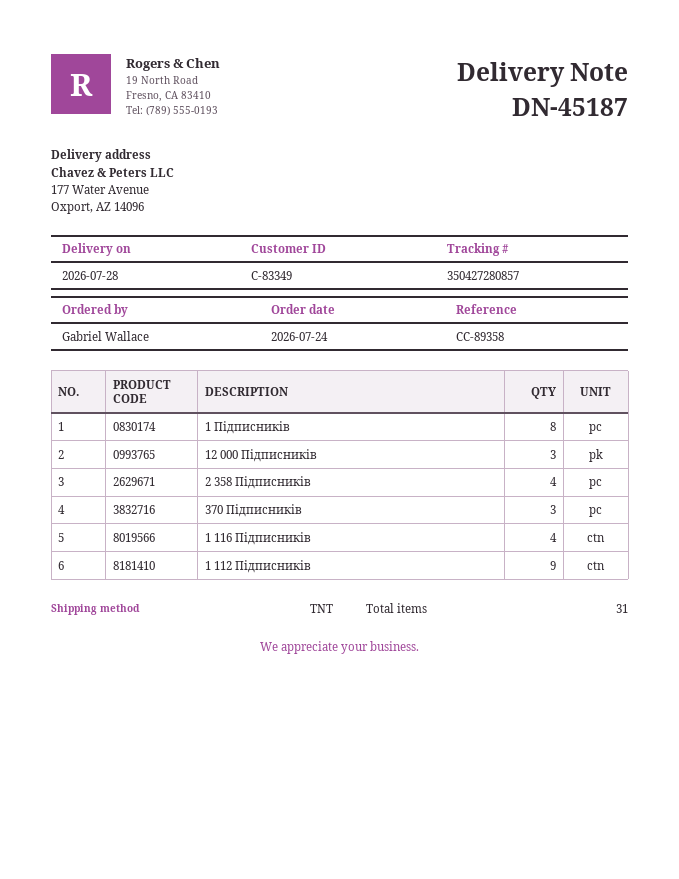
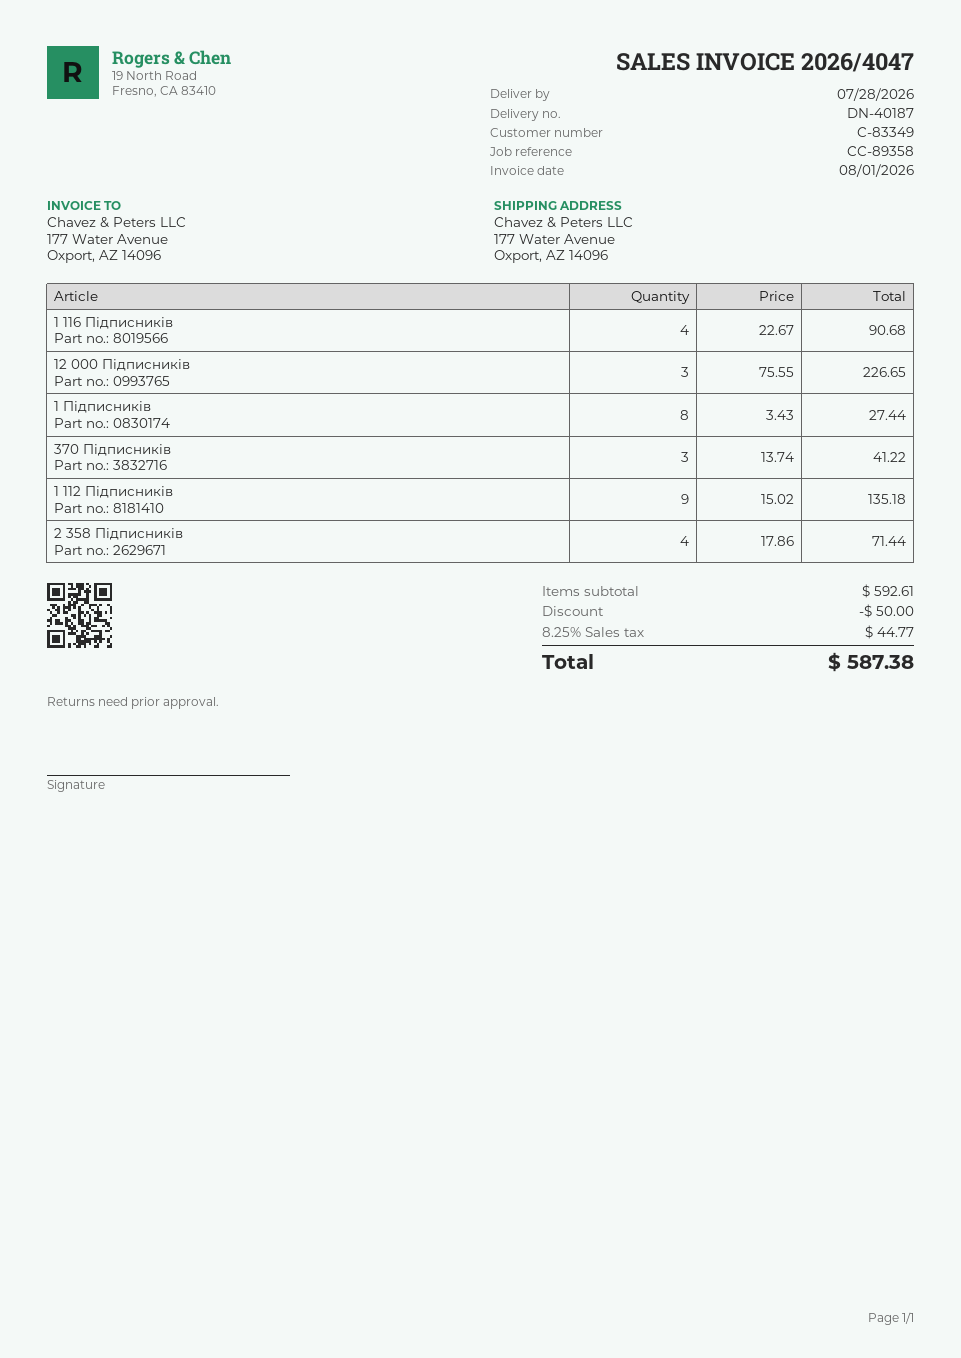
delivery note number: DN-45187 -> DN-40187

